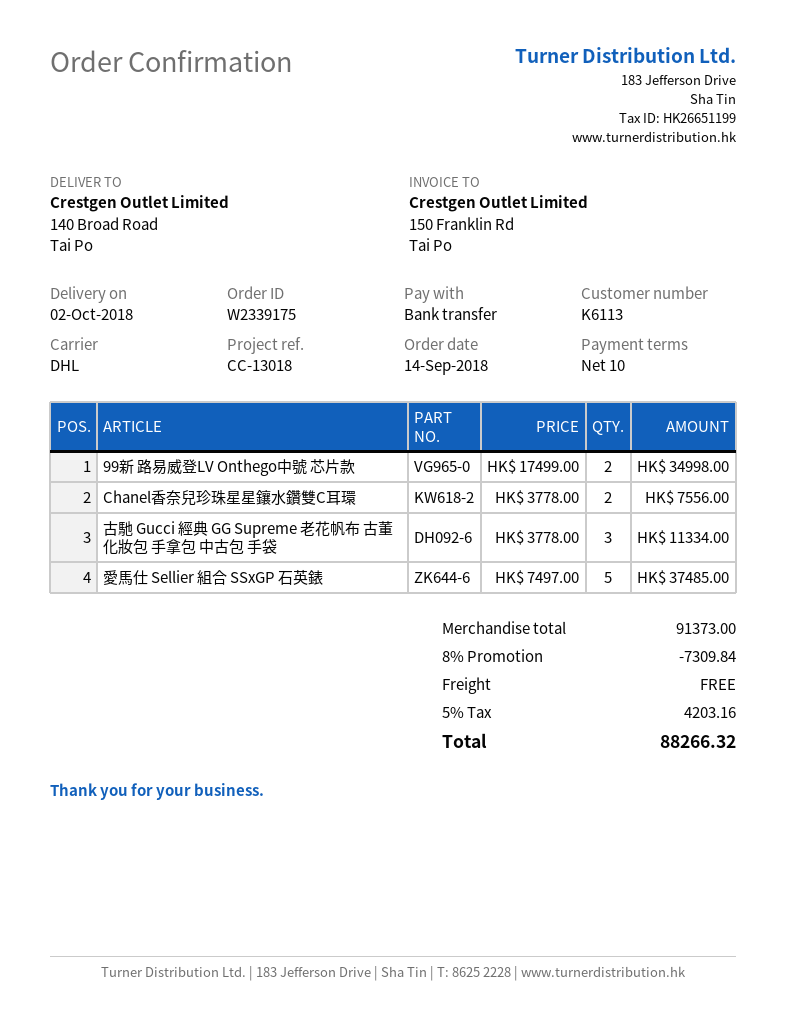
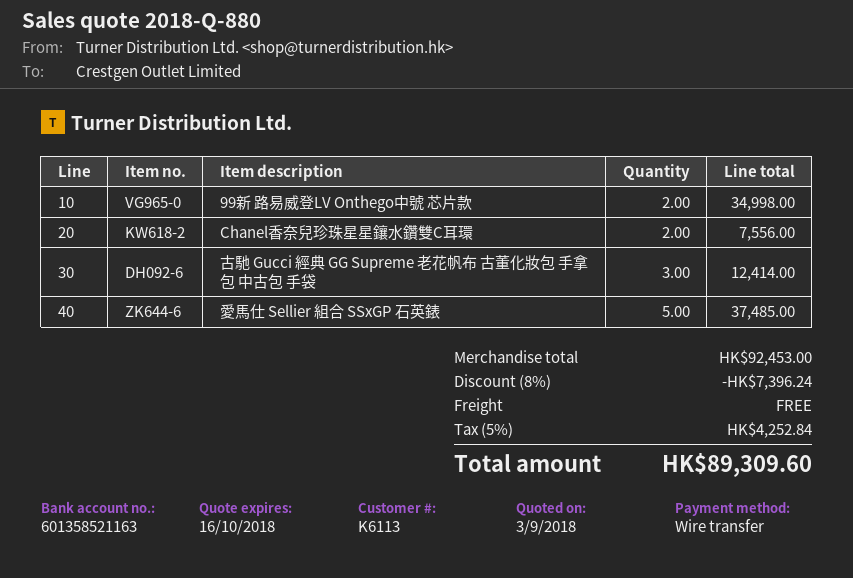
古馳 Gucci 經典 GG Supreme 老花帆布 古董化妝包 手拿包 中古包 手袋: 3 for 11334.00 -> 3 for 12414.00
subtotal: 91373.00 -> 92453.00
discount: 8% = 7309.84 -> 8% = 7396.24
tax: 5% = 4203.16 -> 5% = 4252.84
total: 88266.32 -> 89309.60

